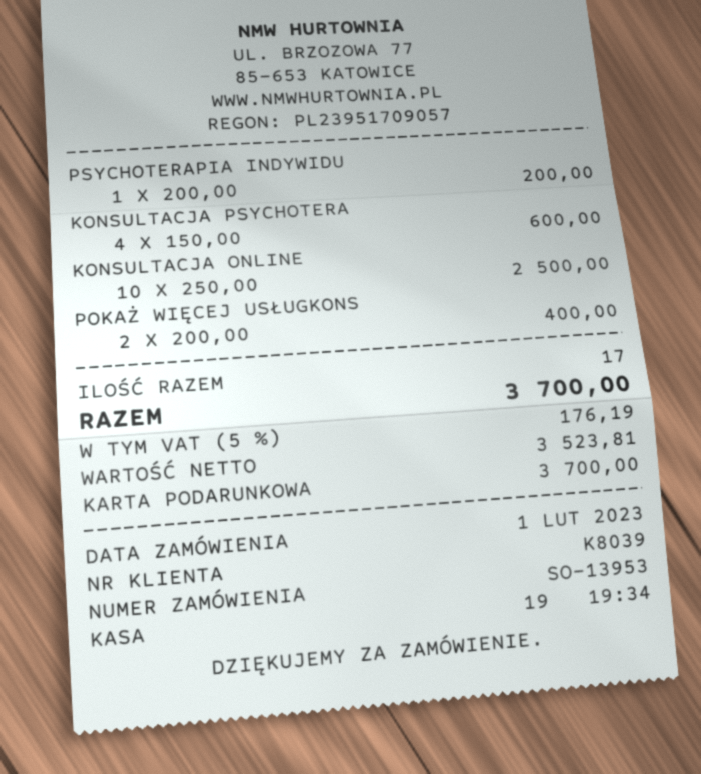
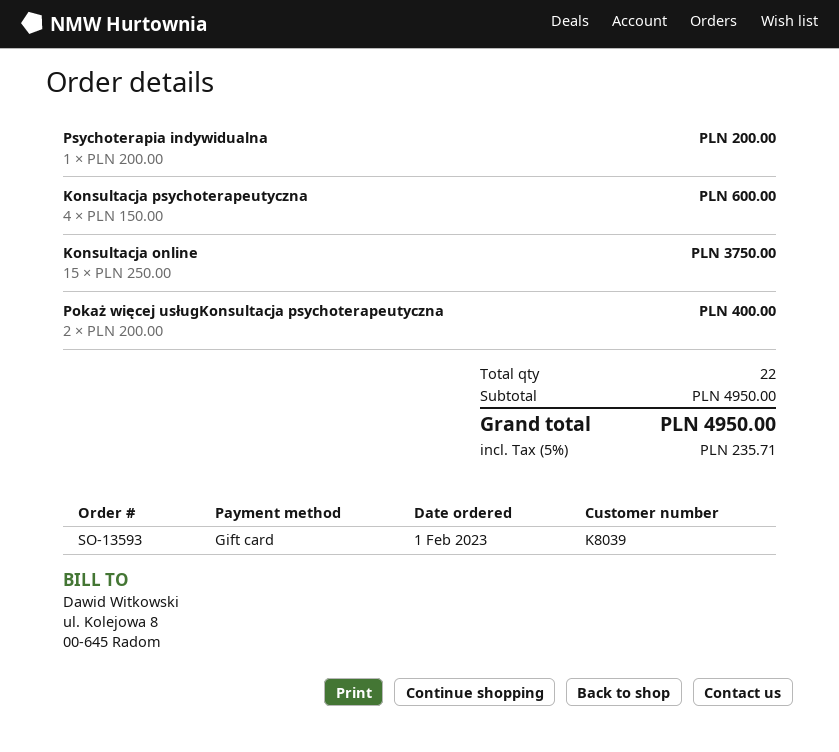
order number: SO-13953 -> SO-13593
KONSULTACJA ONLINE: 10 x 250.00 = 2500.00 -> 15 x 250.00 = 3750.00
total quantity: 17 -> 22
tax: 5% = 176.19 -> 5% = 235.71
total: 3700.00 -> 4950.00

